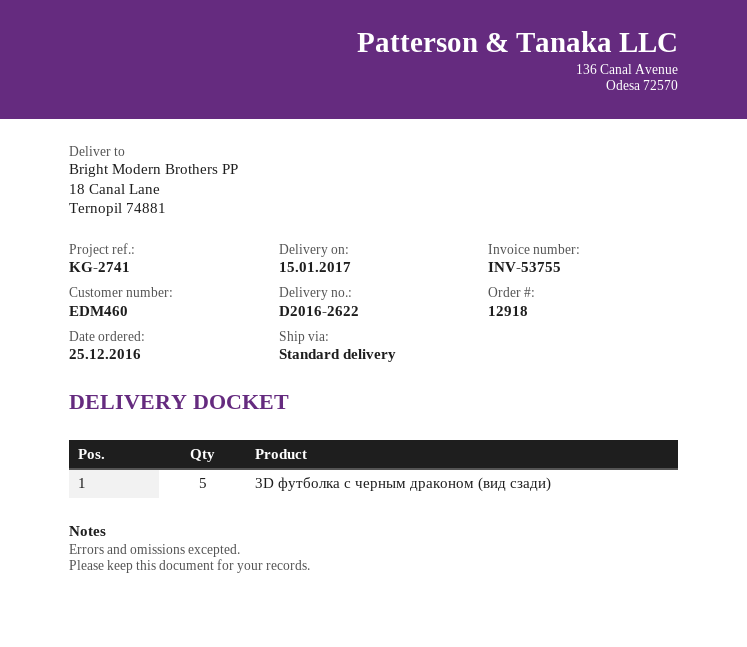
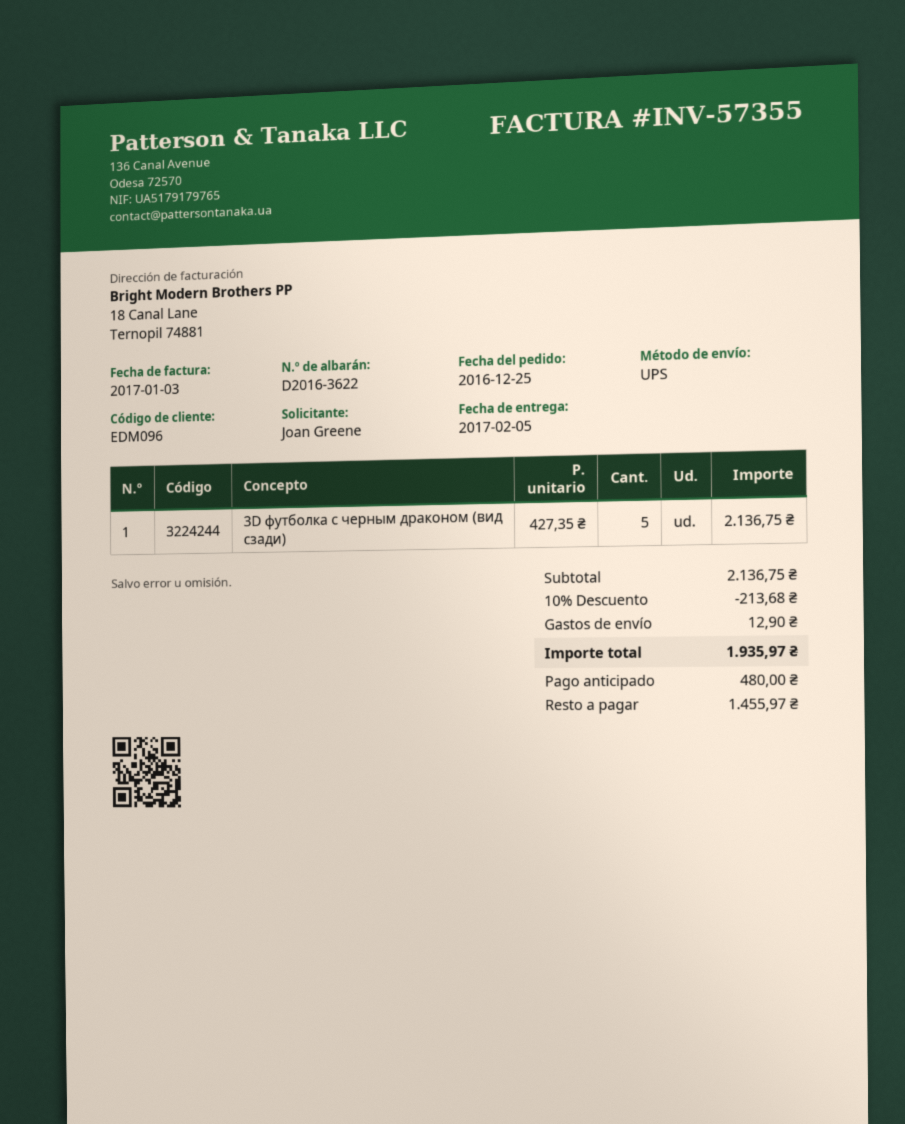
delivery note number: D2016-2622 -> D2016-3622
delivery date: 2017-01-15 -> 2017-02-05
invoice number: INV-53755 -> INV-57355
customer number: EDM460 -> EDM096
shipping method: standard -> UPS

